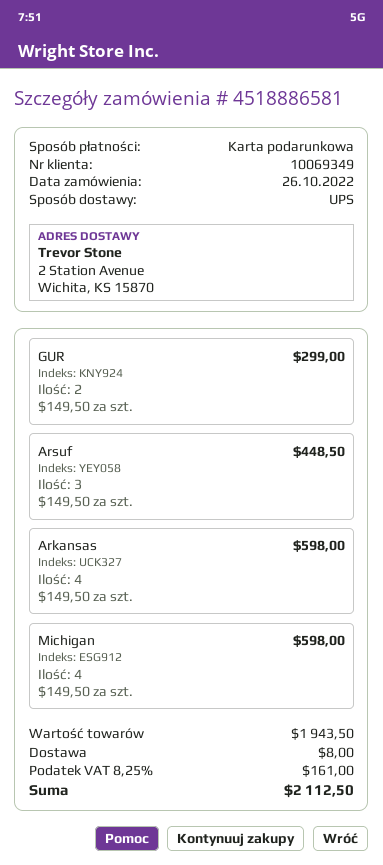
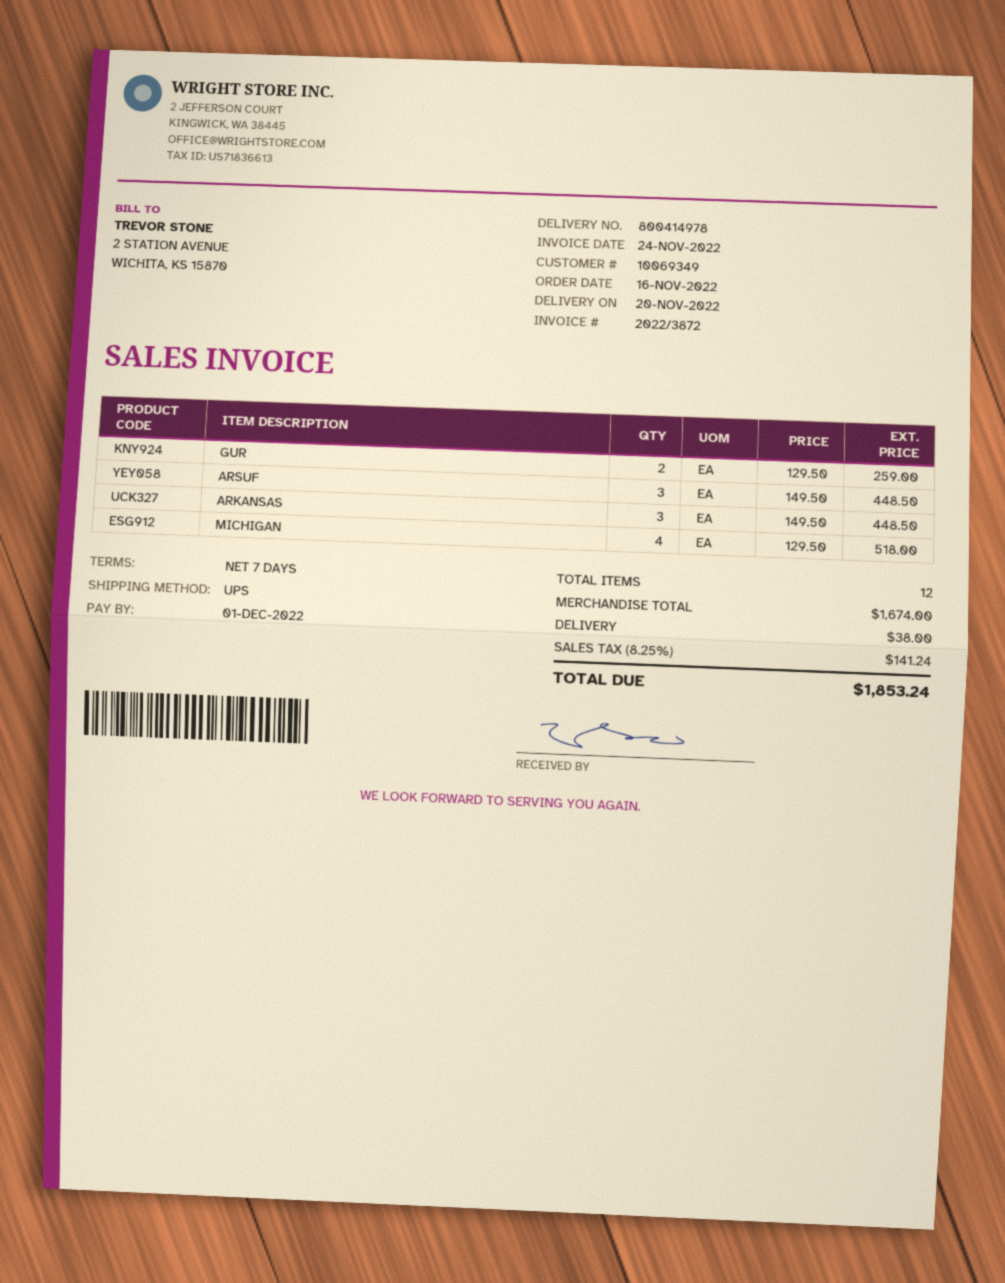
order date: 2022-10-26 -> 2022-11-16
GUR: 2 x 149.50 = 299.00 -> 2 x 129.50 = 259.00
Arkansas: 4 x 149.50 = 598.00 -> 3 x 149.50 = 448.50
Michigan: 4 x 149.50 = 598.00 -> 4 x 129.50 = 518.00
subtotal: 1943.50 -> 1674.00
shipping: 8.00 -> 38.00
tax: 8.25% = 161.00 -> 8.25% = 141.24
total: 2112.50 -> 1853.24

